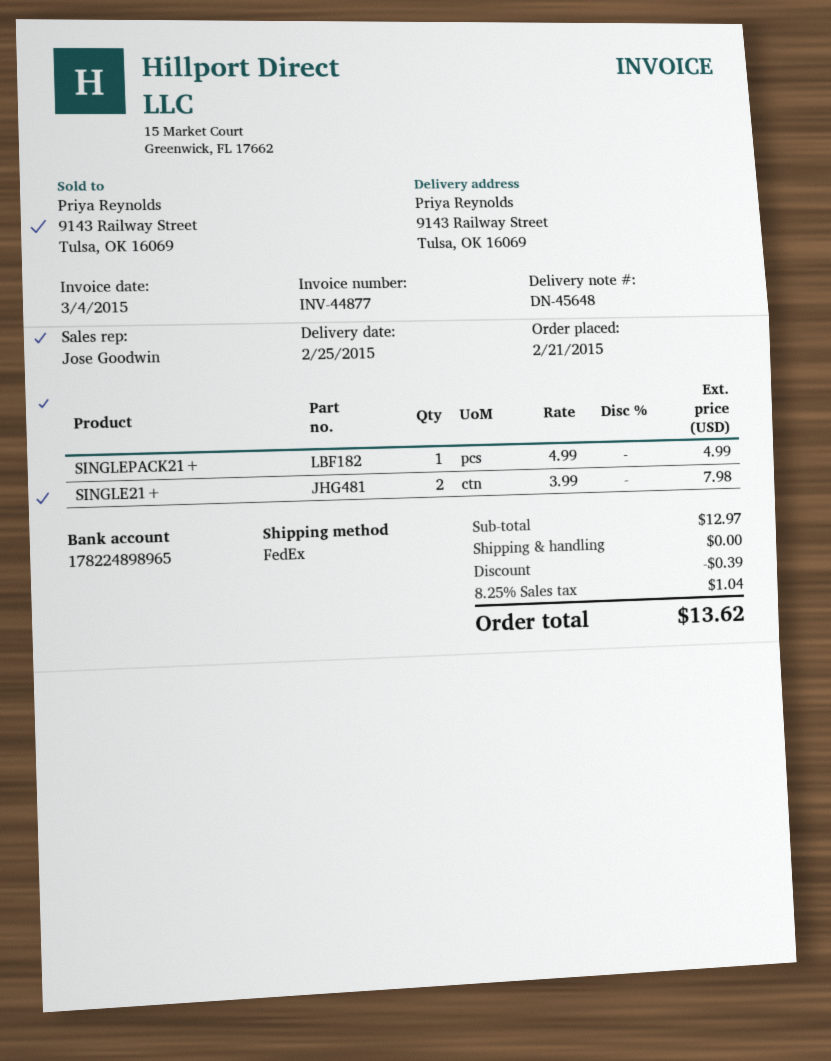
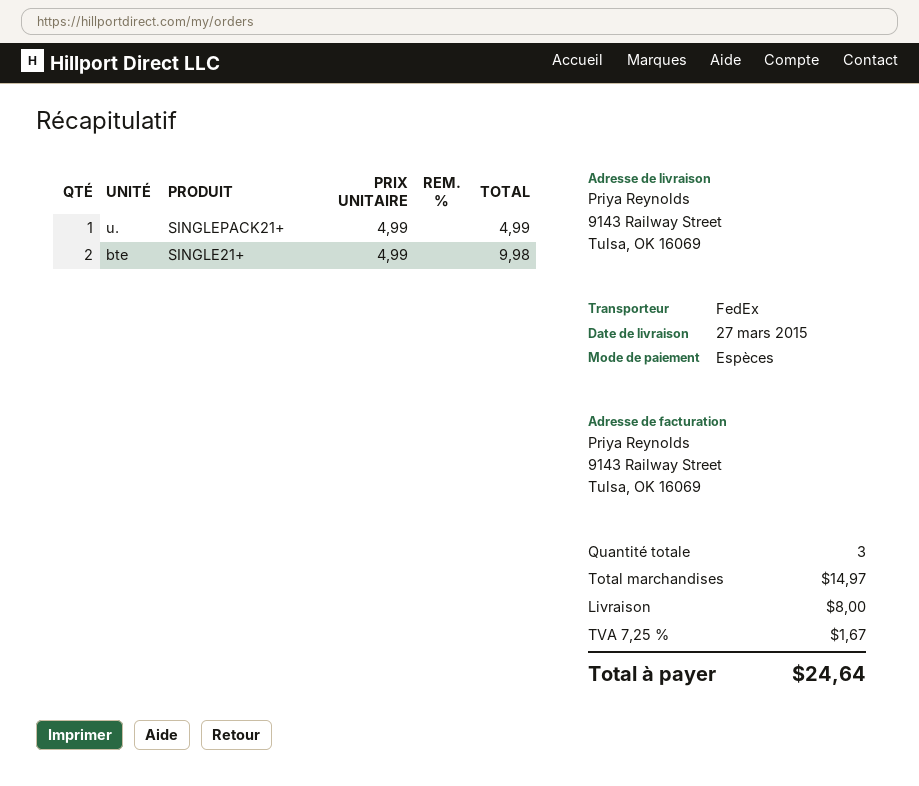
delivery date: 2015-02-25 -> 2015-03-27
SINGLE21+: 2 x 3.99 = 7.98 -> 2 x 4.99 = 9.98
subtotal: 12.97 -> 14.97
discount: 0.39 -> none
shipping: 0.00 -> 8.00
tax: 8.25% = 1.04 -> 7.25% = 1.67
total: 13.62 -> 24.64

